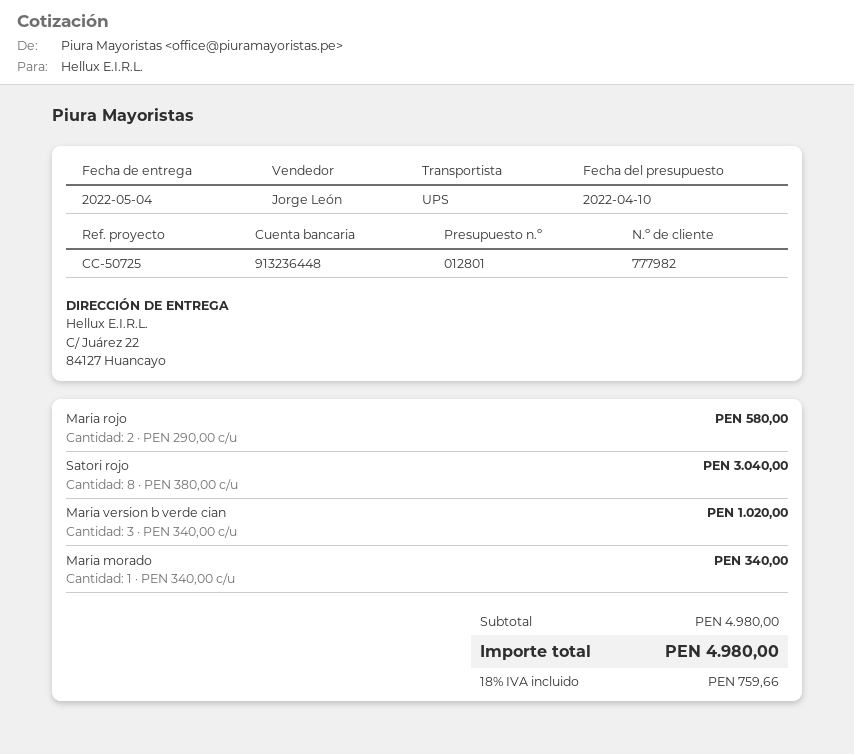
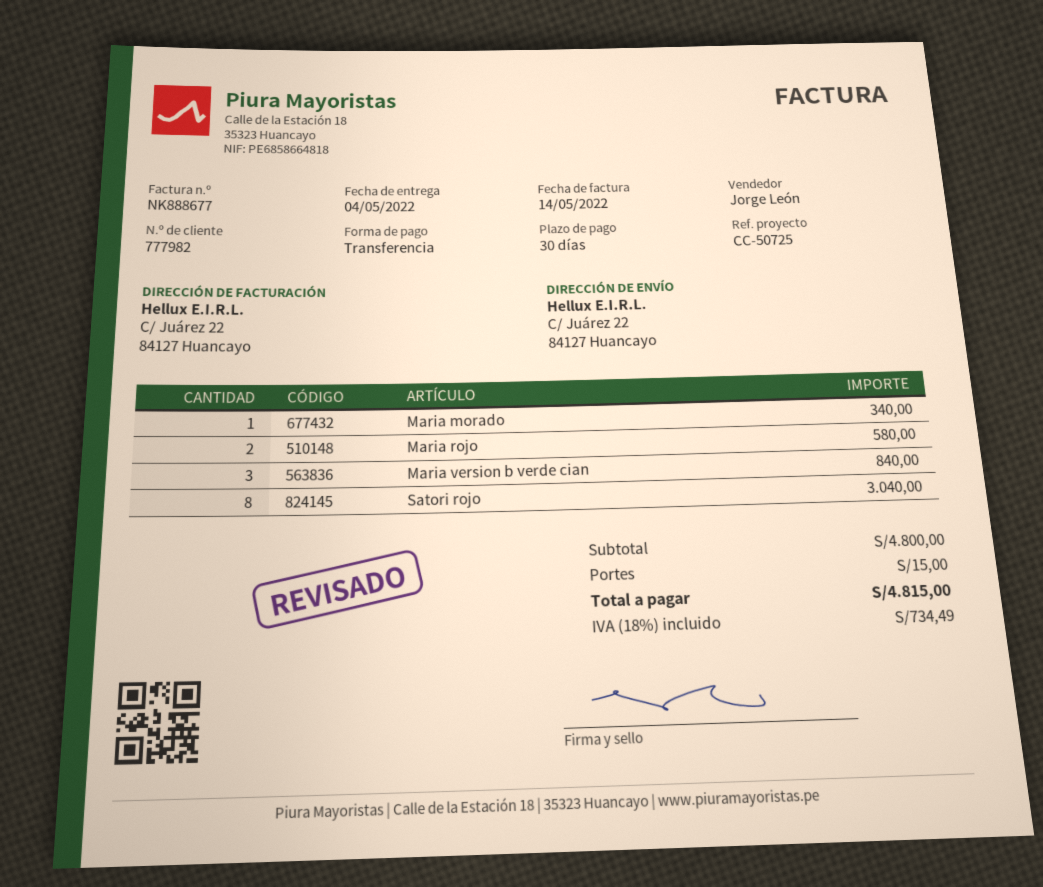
Maria version b verde cian: 3 for 1020.00 -> 3 for 840.00
subtotal: 4980.00 -> 4800.00
shipping: none -> 15.00
tax: 18% = 759.66 -> 18% = 734.49
total: 4980.00 -> 4815.00

